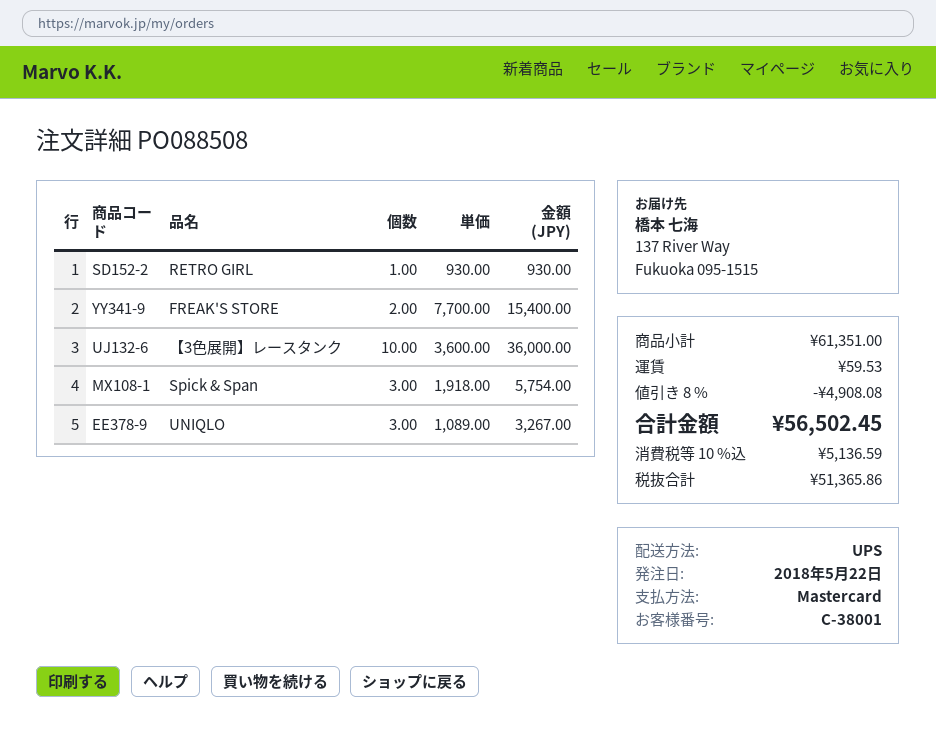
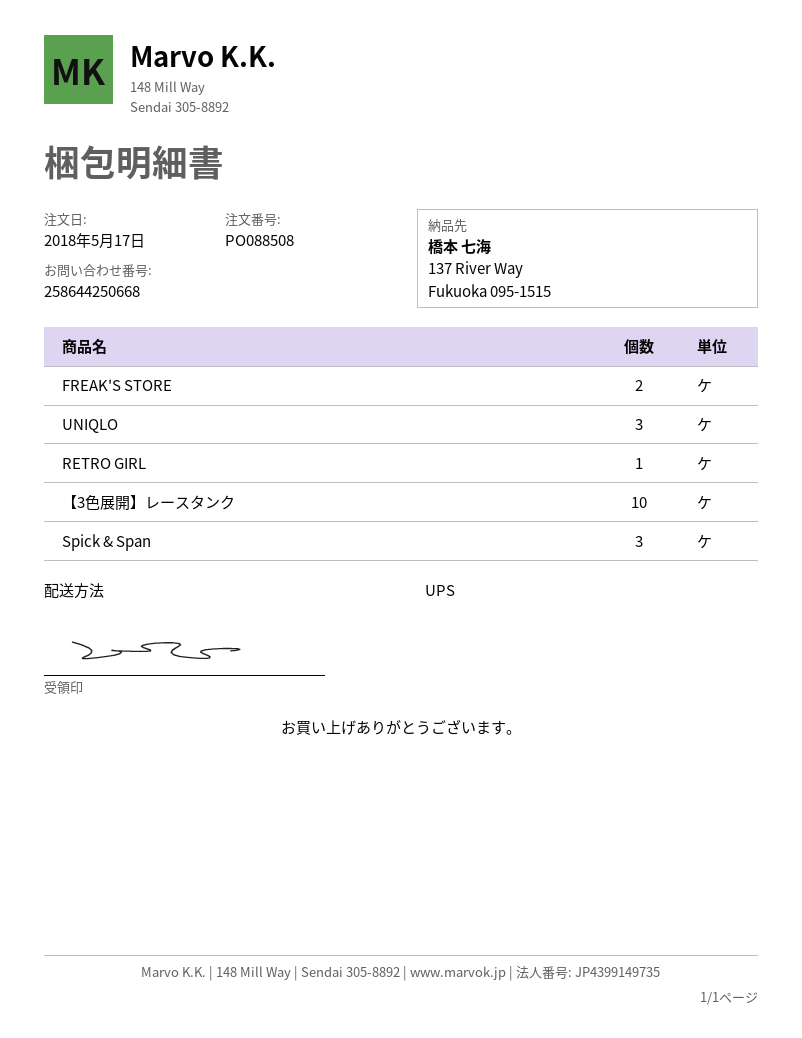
order date: 2018-05-22 -> 2018-05-17

